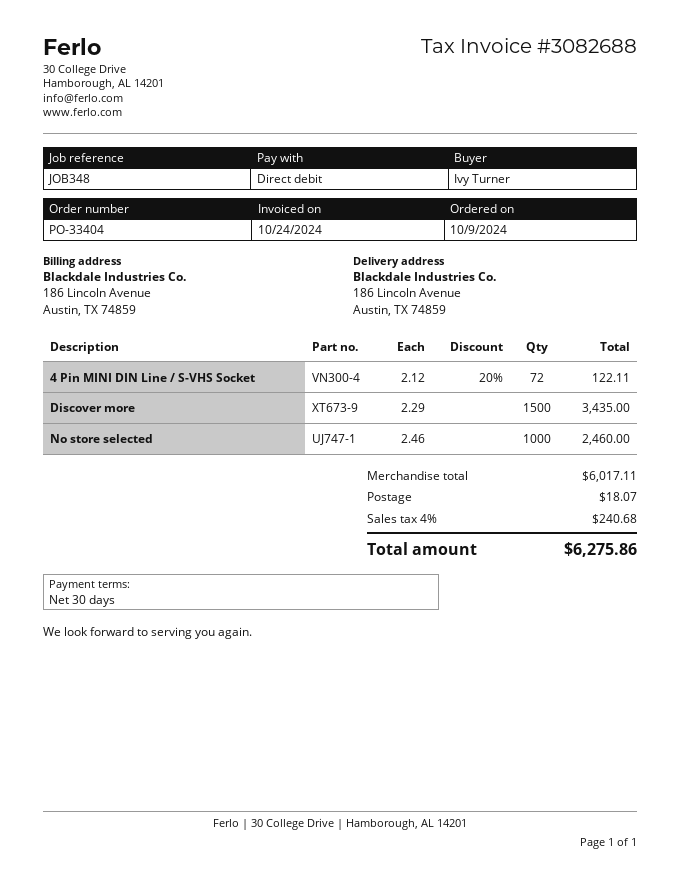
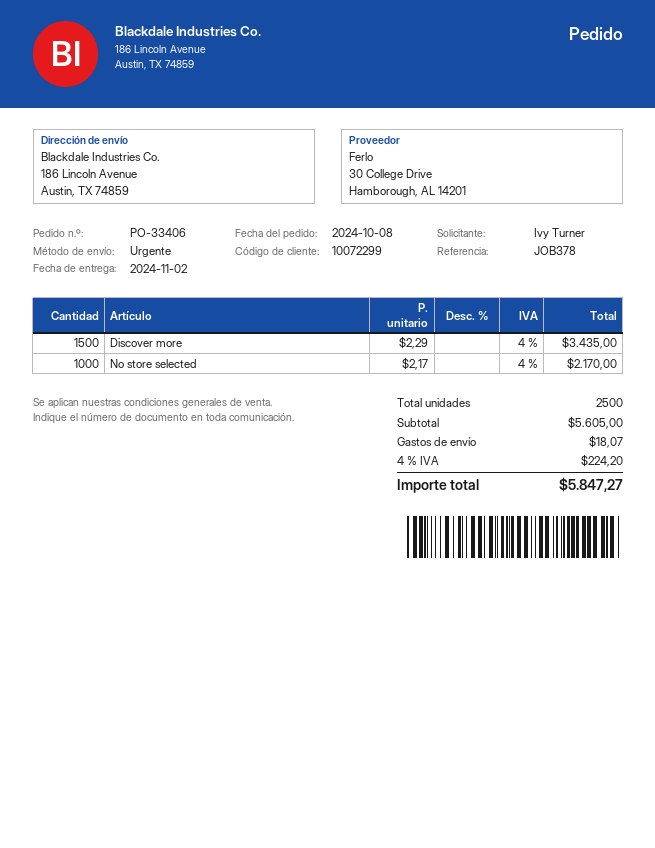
order number: PO-33404 -> PO-33406
order date: 2024-10-09 -> 2024-10-08
reference: JOB348 -> JOB378
4 Pin MINI DIN Line / S-VHS Socket: 72 x 2.12 - 20% = 122.11 -> none
No store selected: 1000 x 2.46 = 2460.00 -> 1000 x 2.17 = 2170.00
subtotal: 6017.11 -> 5605.00
tax: 4% = 240.68 -> 4% = 224.20
total: 6275.86 -> 5847.27

